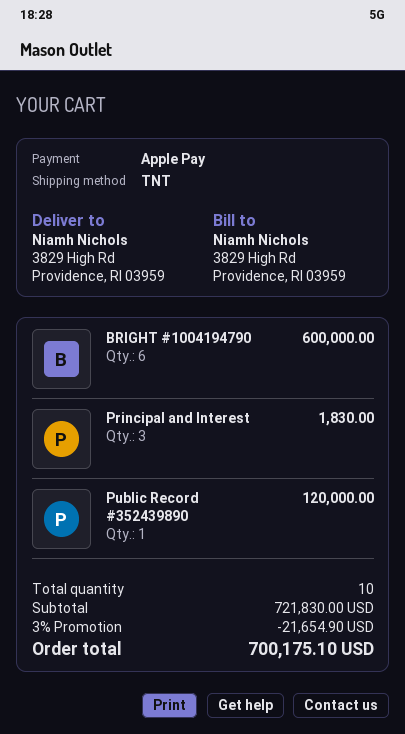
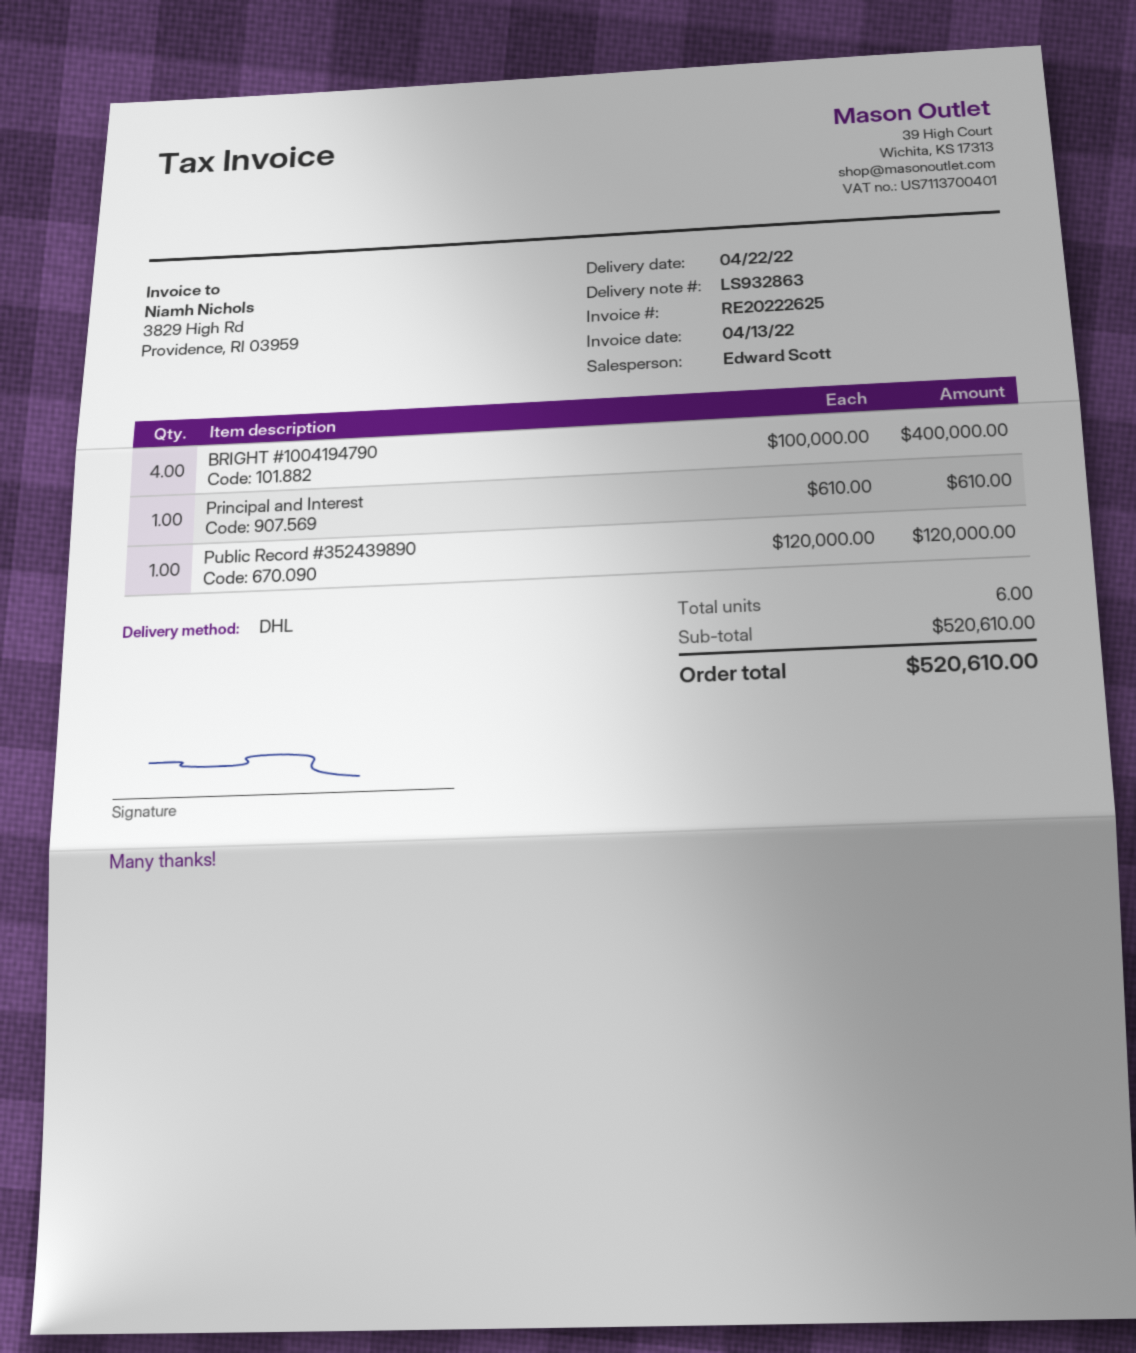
shipping method: TNT -> DHL
BRIGHT #1004194790: 6 for 600000.00 -> 4 for 400000.00
Principal and Interest: 3 for 1830.00 -> 1 for 610.00
total quantity: 10 -> 6
subtotal: 721830.00 -> 520610.00
discount: 3% = 21654.90 -> none
total: 700175.10 -> 520610.00

